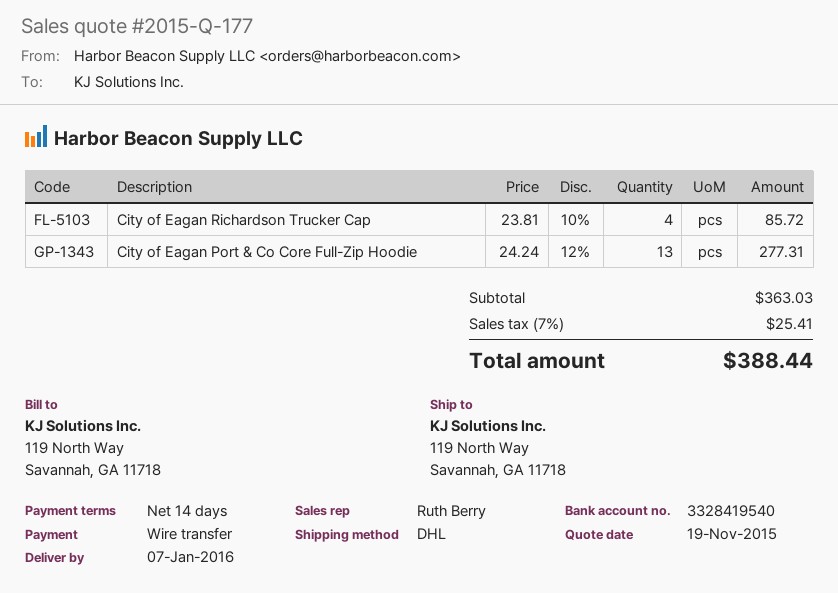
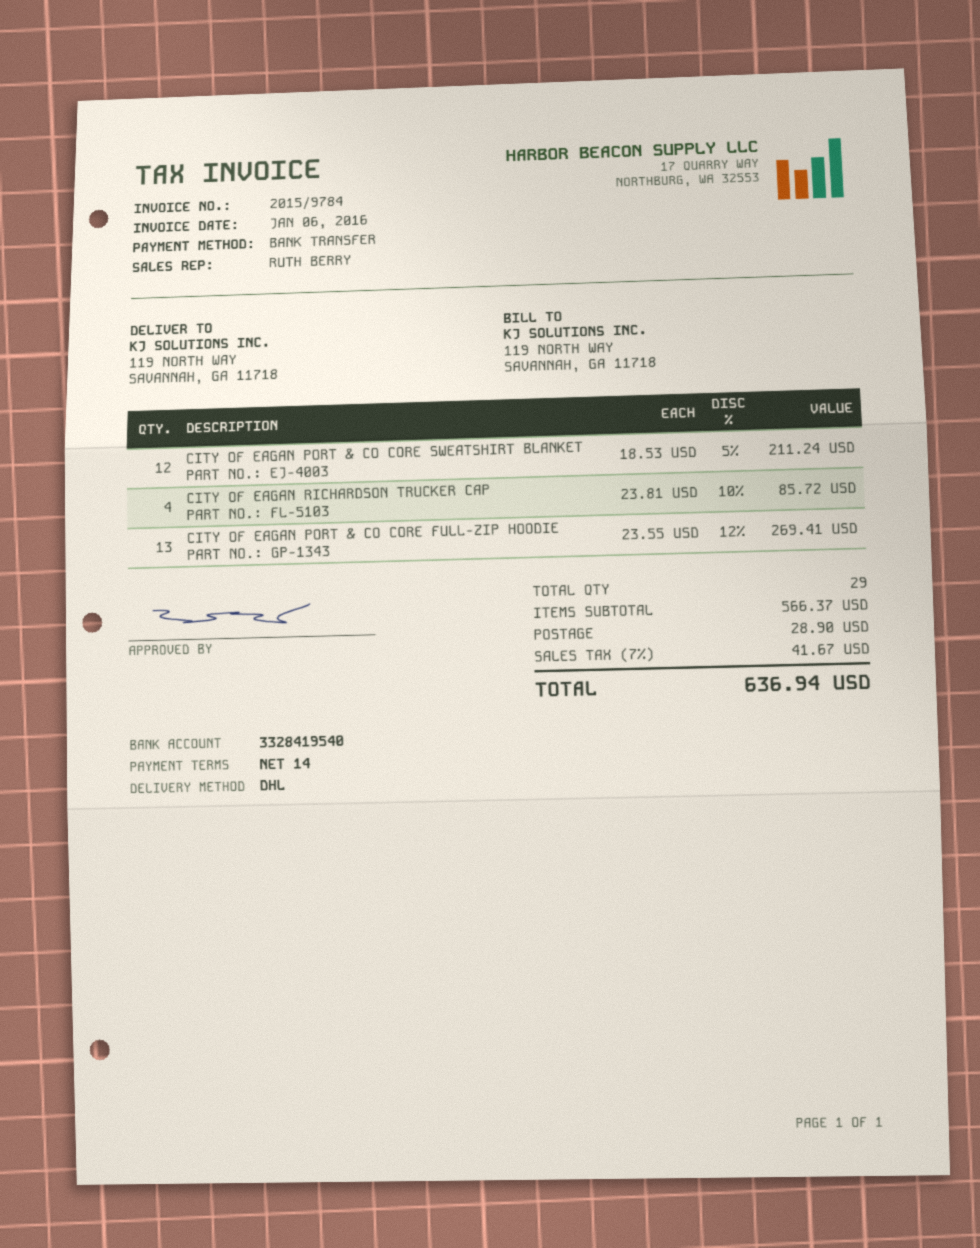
City of Eagan Port & Co Core Full-Zip Hoodie: 13 x 24.24 - 12% = 277.31 -> 13 x 23.55 - 12% = 269.41
CITY OF EAGAN PORT & CO CORE SWEATSHIRT BLANKET: none -> 12 x 18.53 - 5% = 211.24
subtotal: 363.03 -> 566.37
shipping: none -> 28.90
tax: 7% = 25.41 -> 7% = 41.67
total: 388.44 -> 636.94

